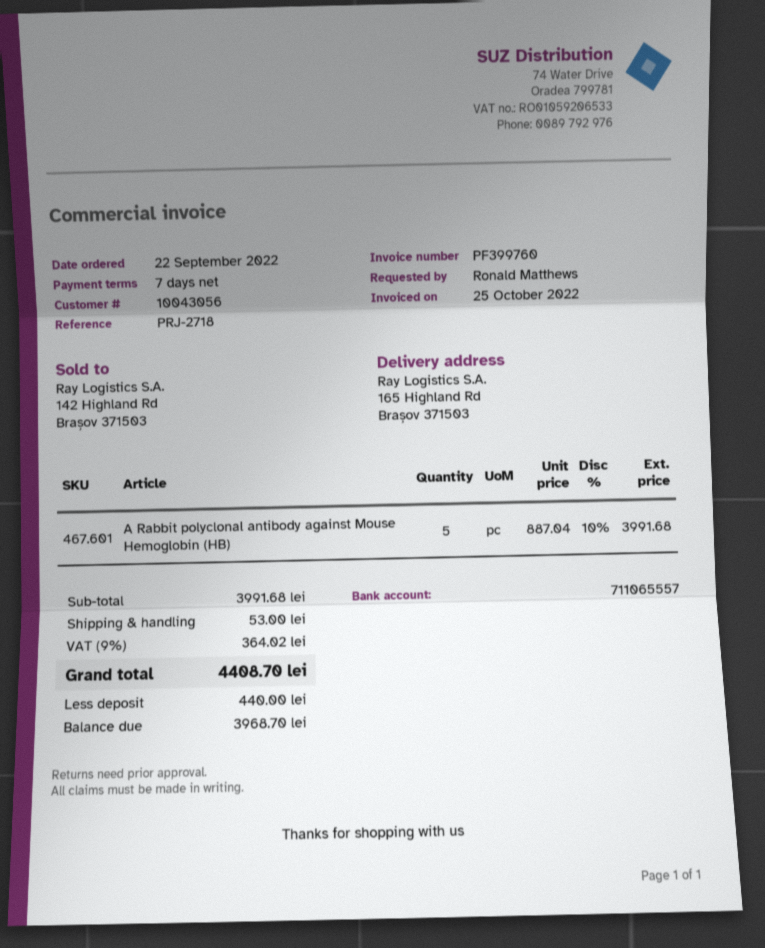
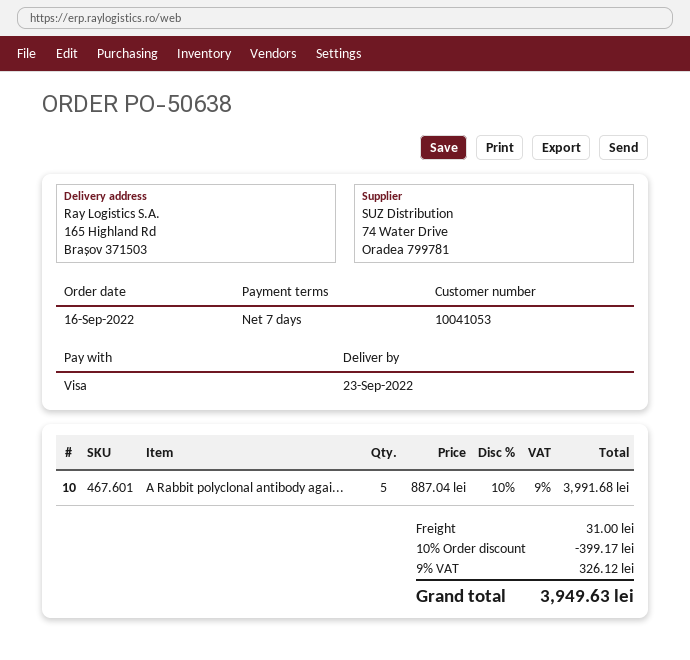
order date: 2022-09-22 -> 2022-09-16
customer number: 10043056 -> 10041053
discount: none -> 10% = 399.17
shipping: 53.00 -> 31.00
tax: 9% = 364.02 -> 9% = 326.12
total: 4408.70 -> 3949.63

